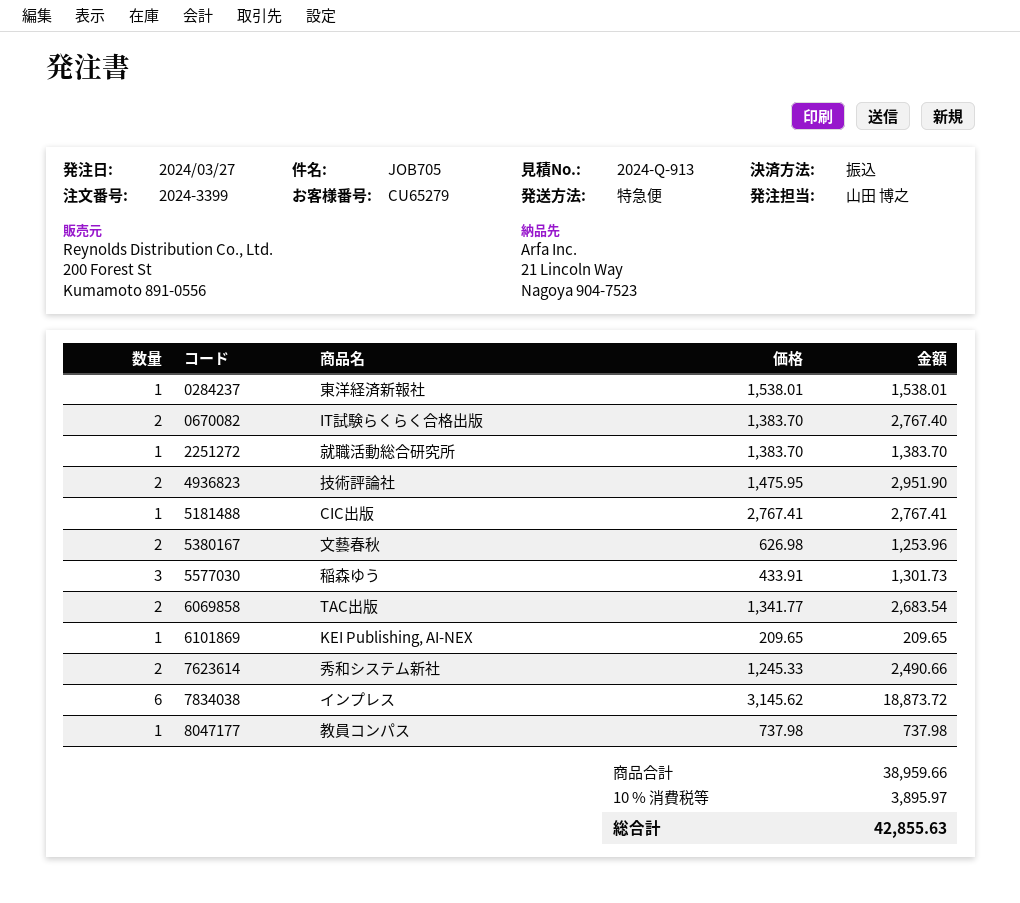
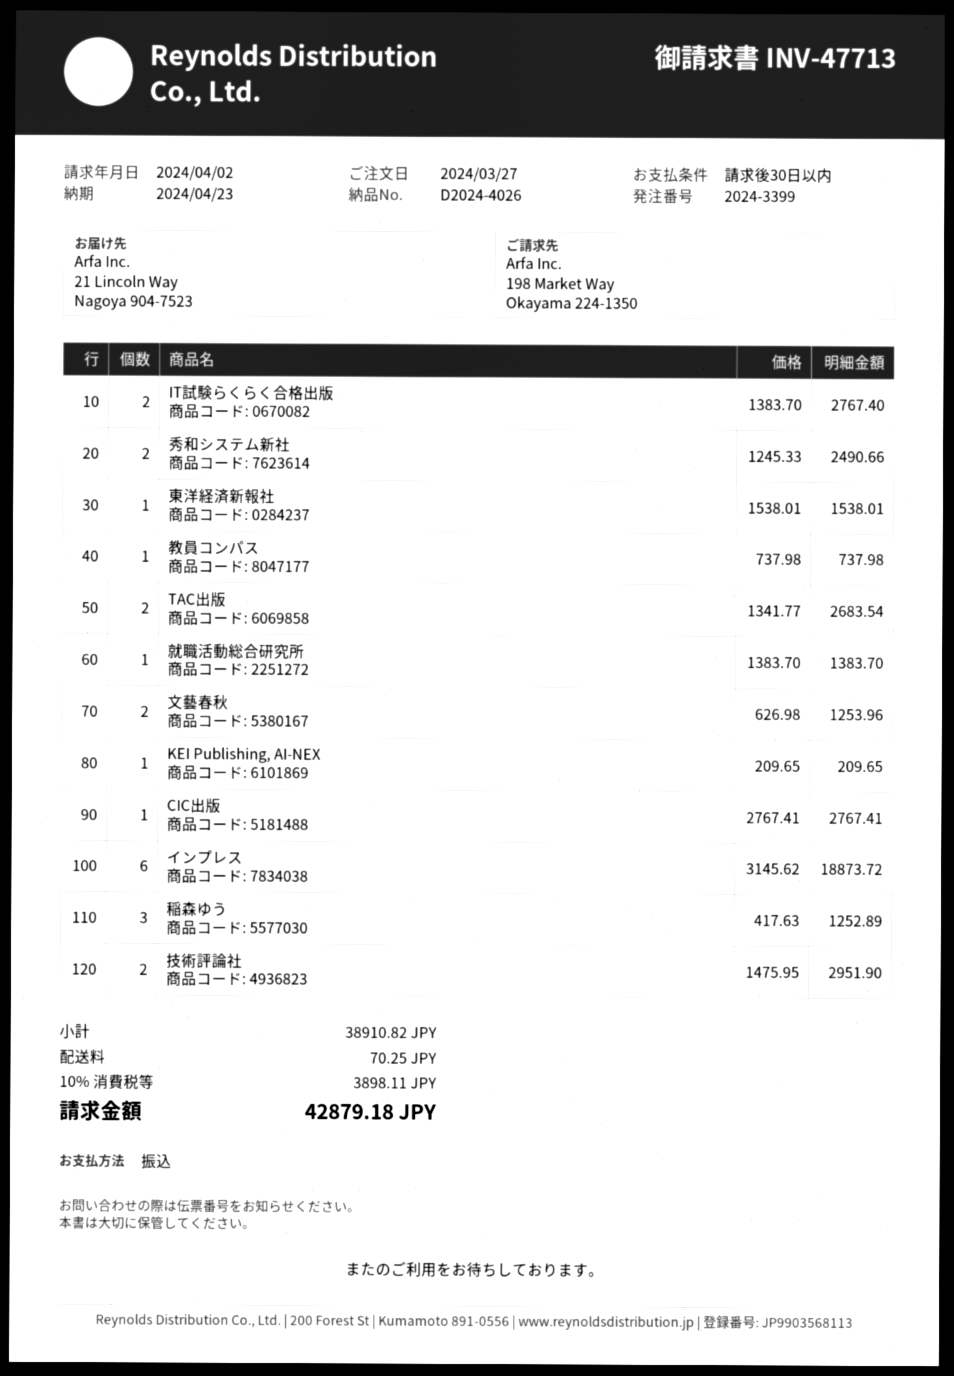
稲森ゆう: 3 x 433.91 = 1301.73 -> 3 x 417.63 = 1252.89
subtotal: 38959.66 -> 38910.82
shipping: none -> 70.25
tax: 10% = 3895.97 -> 10% = 3898.11
total: 42855.63 -> 42879.18

